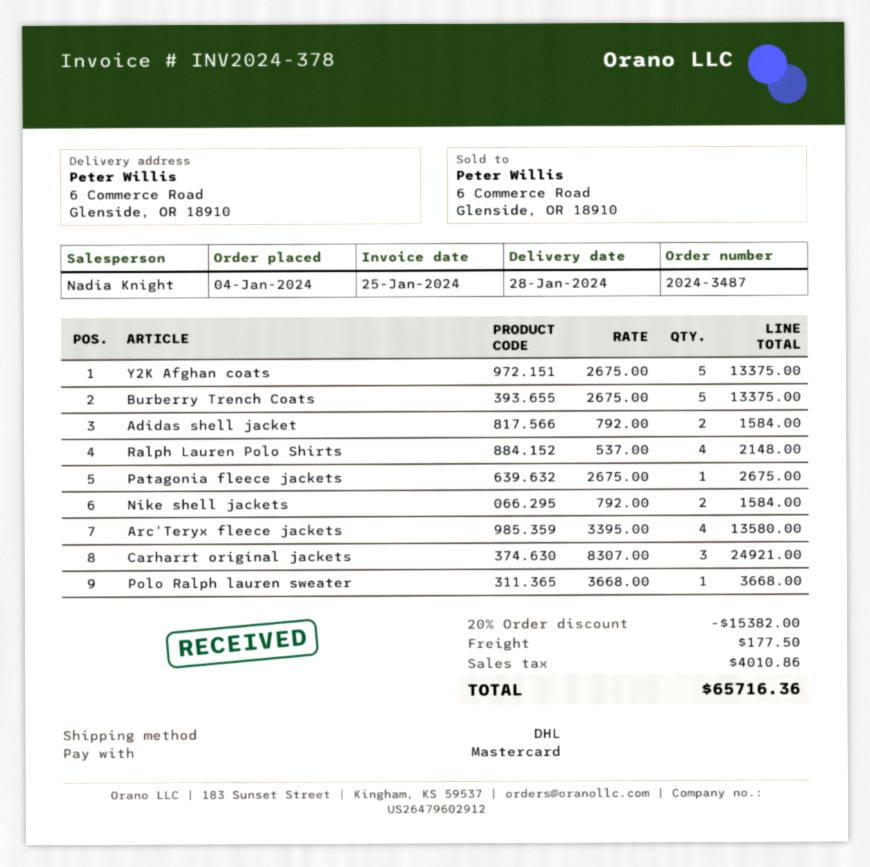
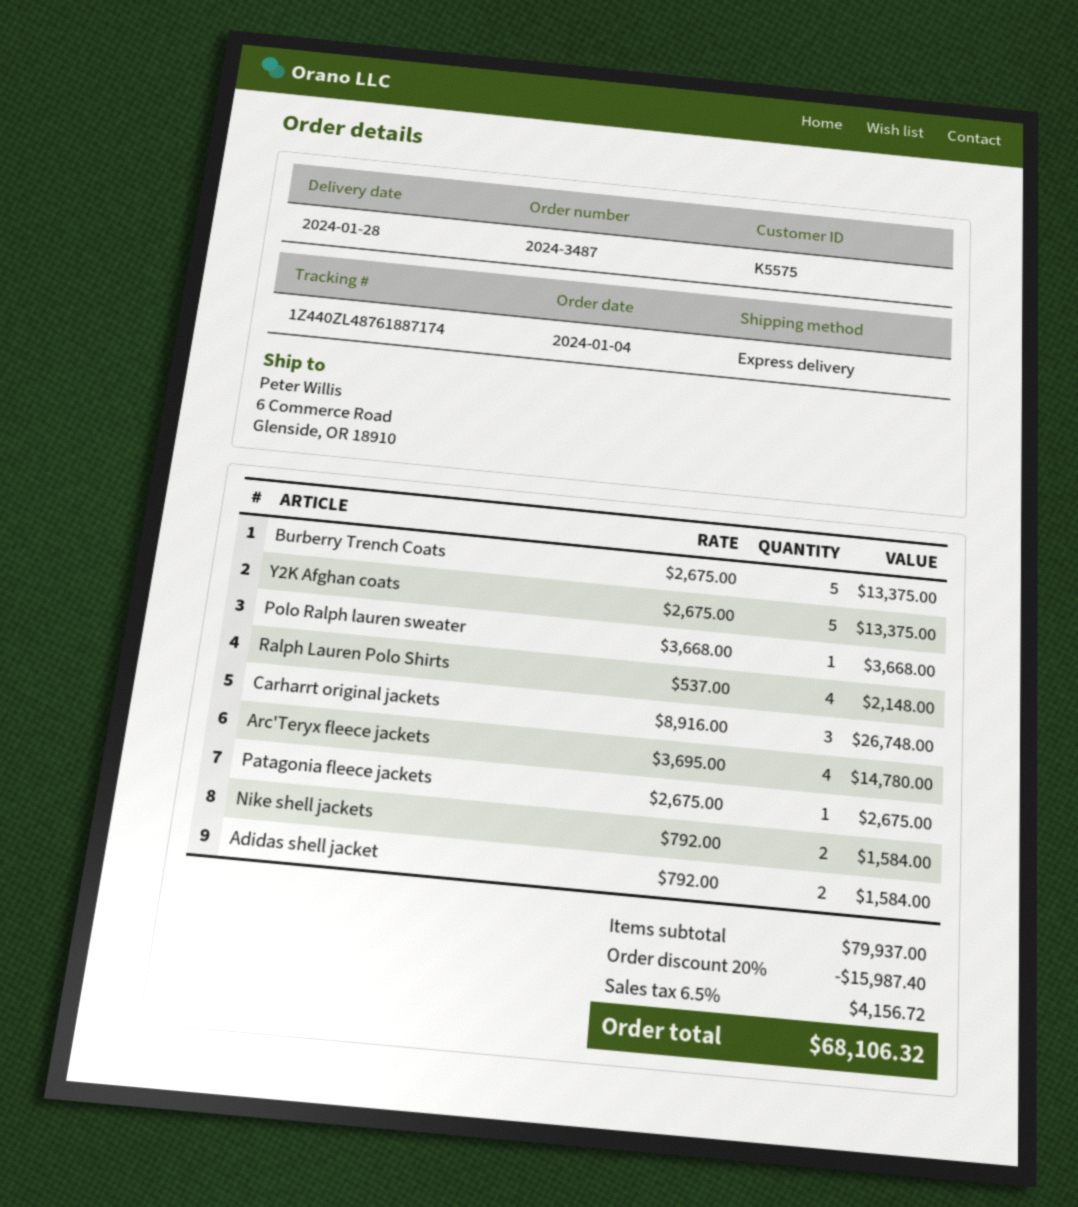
shipping method: DHL -> express
Arc'Teryx fleece jackets: 4 x 3395.00 = 13580.00 -> 4 x 3695.00 = 14780.00
Carharrt original jackets: 3 x 8307.00 = 24921.00 -> 3 x 8916.00 = 26748.00
discount: 20% = 15382.00 -> 20% = 15987.40
shipping: 177.50 -> none
tax: 4010.86 -> 4156.72
total: 65716.36 -> 68106.32

